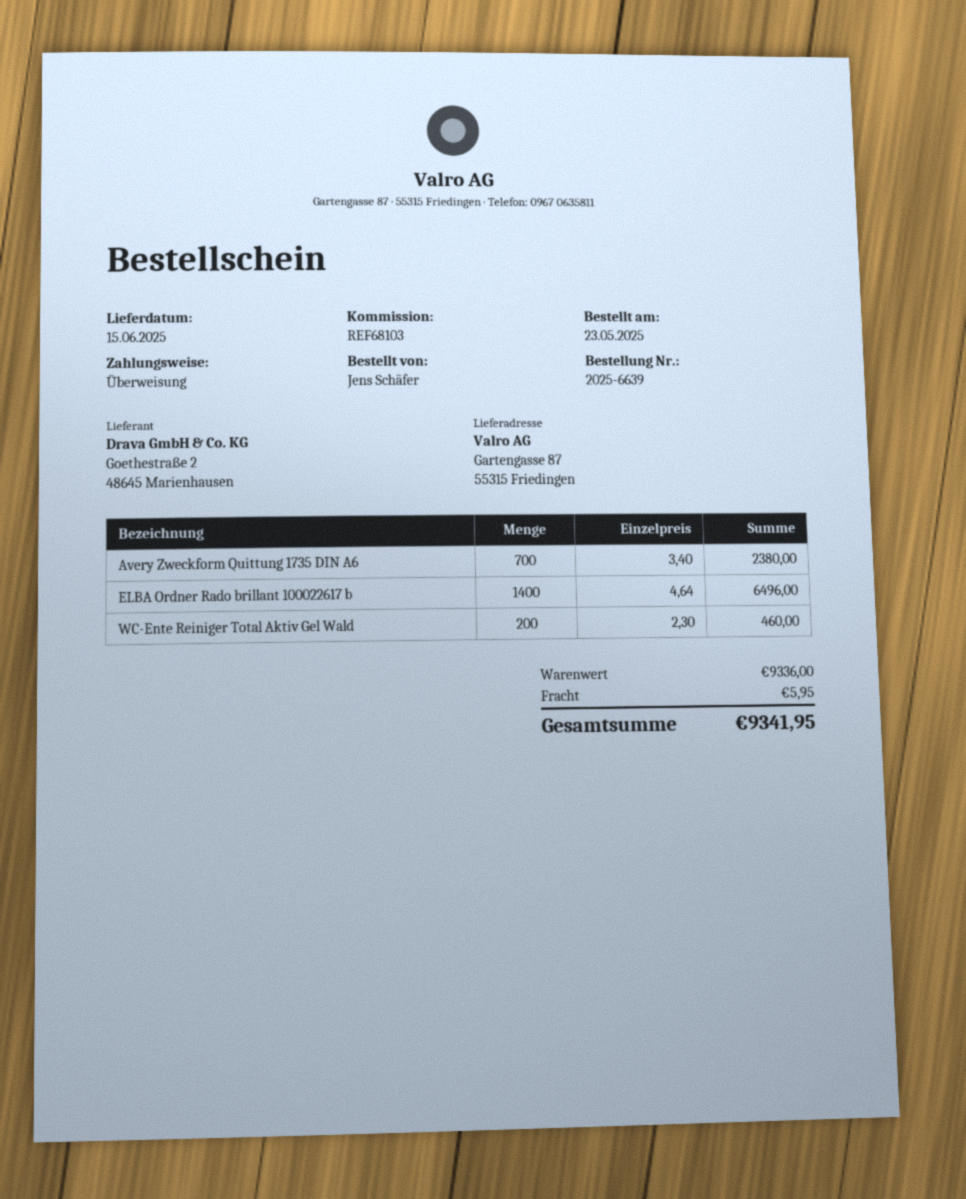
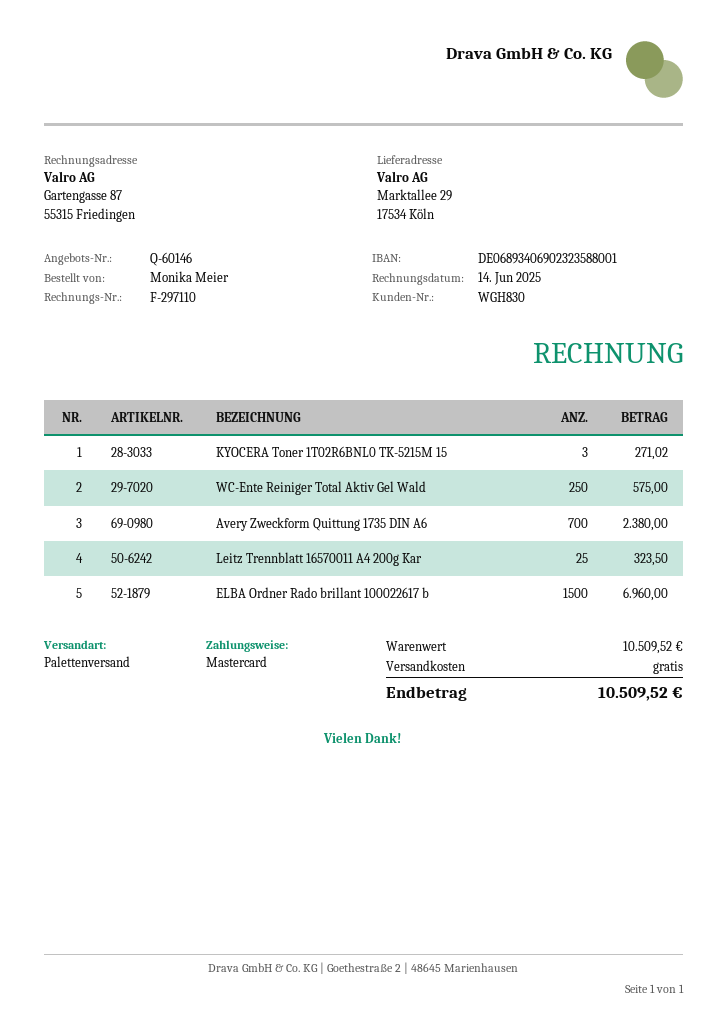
ordered by: Jens Schäfer -> Monika Meier
payment method: bank transfer -> Mastercard
ship to: Gartengasse 87, 55315 Friedingen -> Marktallee 29, 17534 Köln
ELBA Ordner Rado brillant 100022617 b: 1400 for 6496.00 -> 1500 for 6960.00
WC-Ente Reiniger Total Aktiv Gel Wald: 200 for 460.00 -> 250 for 575.00
KYOCERA Toner 1T02R6BNL0 TK-5215M 15: none -> 3 for 271.02
Leitz Trennblatt 16570011 A4 200g Kar: none -> 25 for 323.50
subtotal: 9336.00 -> 10509.52
shipping: 5.95 -> 0.00
total: 9341.95 -> 10509.52

